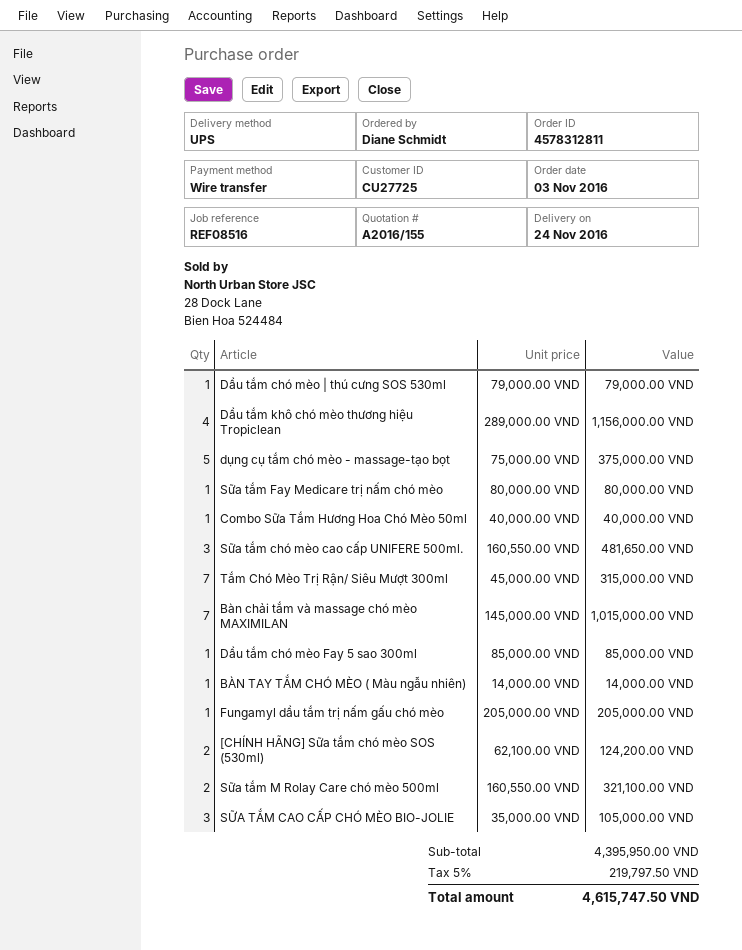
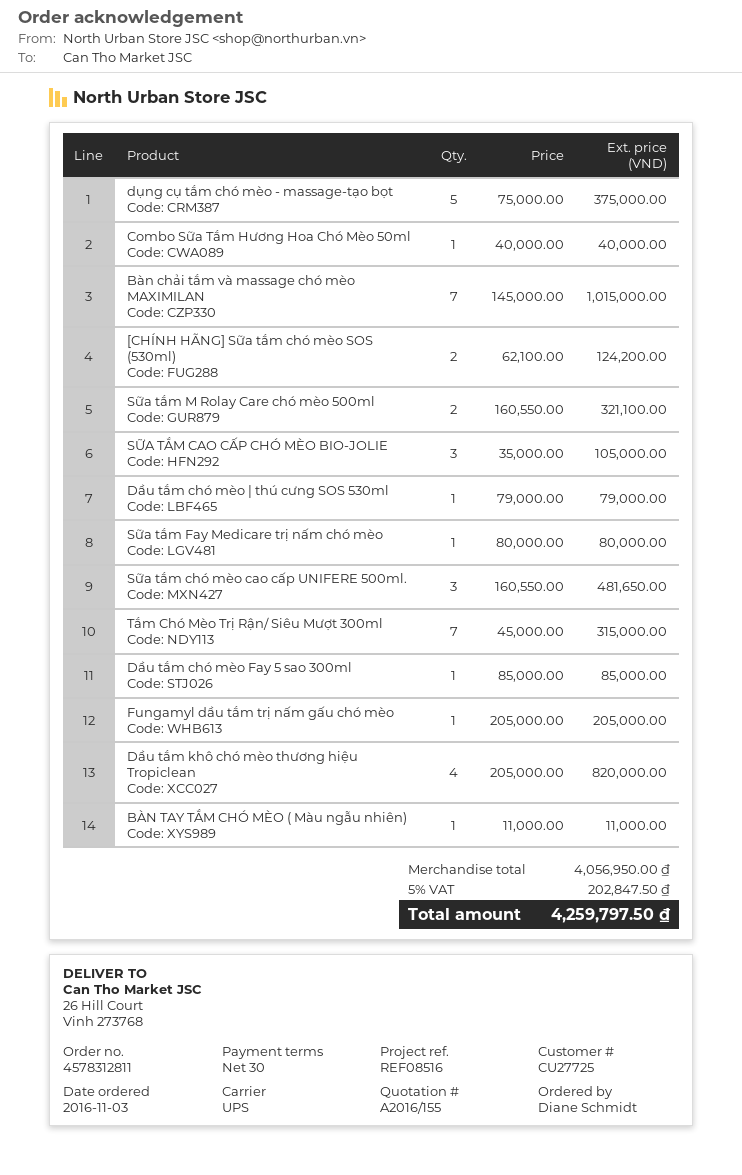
Dầu tắm khô chó mèo thương hiệu Tropiclean: 4 x 289000.00 = 1156000.00 -> 4 x 205000.00 = 820000.00
BÀN TAY TẮM CHÓ MÈO ( Màu ngẫu nhiên): 1 x 14000.00 = 14000.00 -> 1 x 11000.00 = 11000.00
subtotal: 4395950.00 -> 4056950.00
tax: 5% = 219797.50 -> 5% = 202847.50
total: 4615747.50 -> 4259797.50

